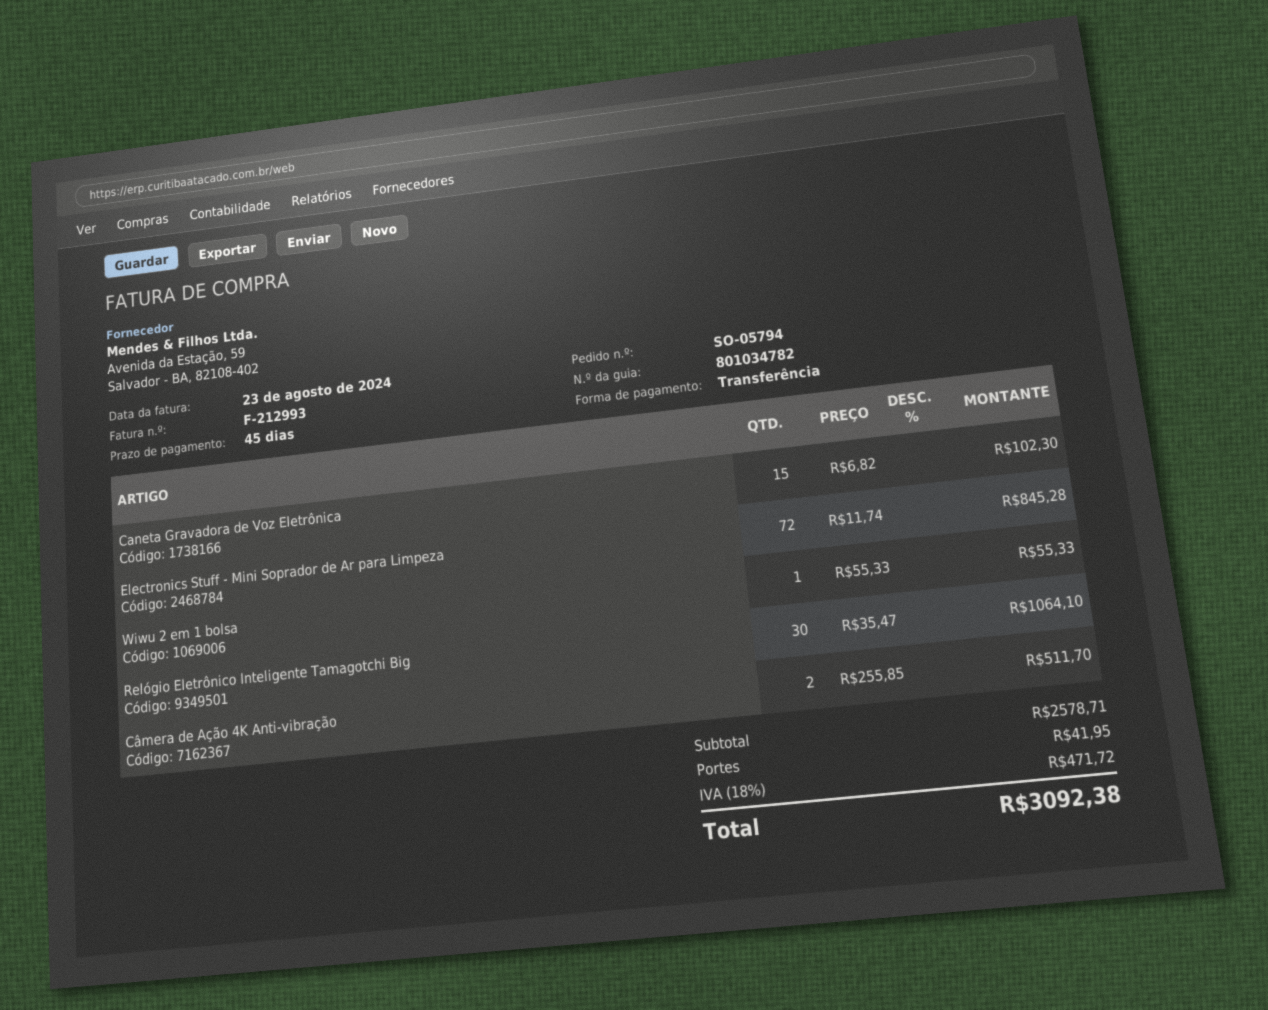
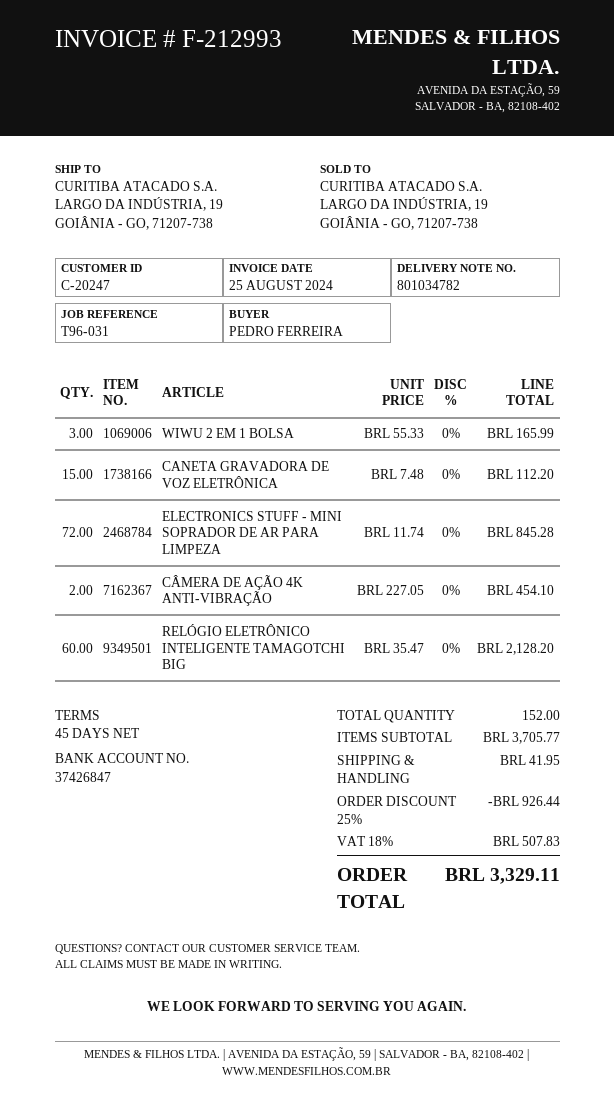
invoice date: 2024-08-23 -> 2024-08-25
Caneta Gravadora de Voz Eletrônica: 15 x 6.82 = 102.30 -> 15 x 7.48 = 112.20
Wiwu 2 em 1 bolsa: 1 x 55.33 = 55.33 -> 3 x 55.33 = 165.99
Relógio Eletrônico Inteligente Tamagotchi Big: 30 x 35.47 = 1064.10 -> 60 x 35.47 = 2128.20
Câmera de Ação 4K Anti-vibração: 2 x 255.85 = 511.70 -> 2 x 227.05 = 454.10
subtotal: 2578.71 -> 3705.77
discount: none -> 25% = 926.44
tax: 18% = 471.72 -> 18% = 507.83
total: 3092.38 -> 3329.11

